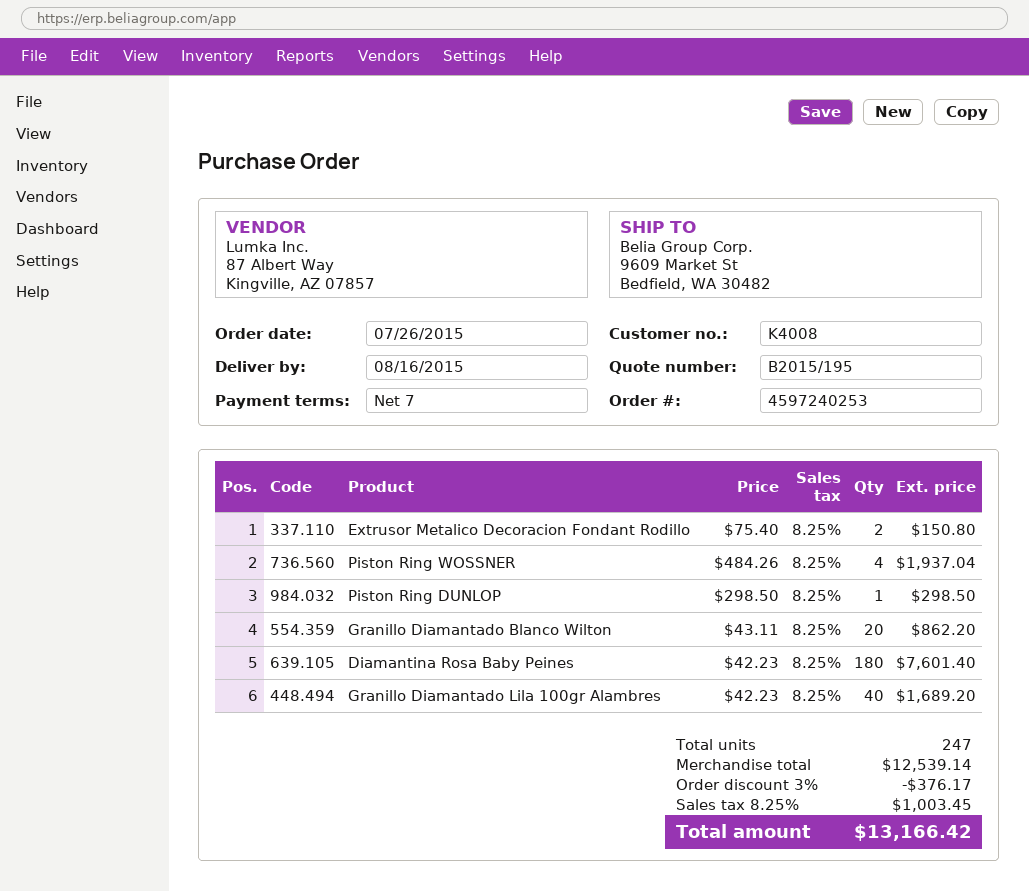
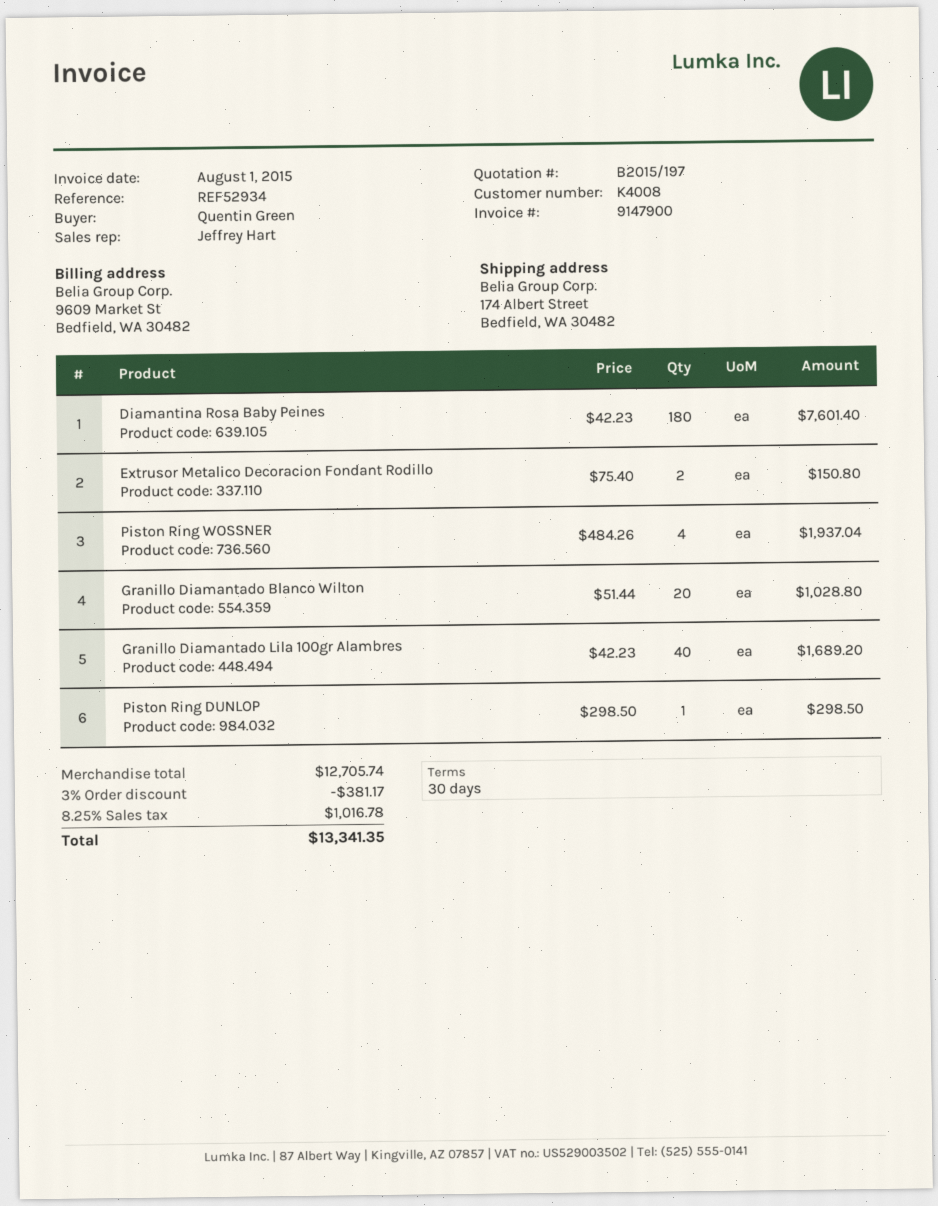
quote number: B2015/195 -> B2015/197
payment terms: 7 days -> 30 days
ship to: 9609 Market St, Bedfield, WA 30482 -> 174 Albert Street, Bedfield, WA 30482
Granillo Diamantado Blanco Wilton: 20 x 43.11 = 862.20 -> 20 x 51.44 = 1028.80
subtotal: 12539.14 -> 12705.74
discount: 3% = 376.17 -> 3% = 381.17
tax: 8.25% = 1003.45 -> 8.25% = 1016.78
total: 13166.42 -> 13341.35

